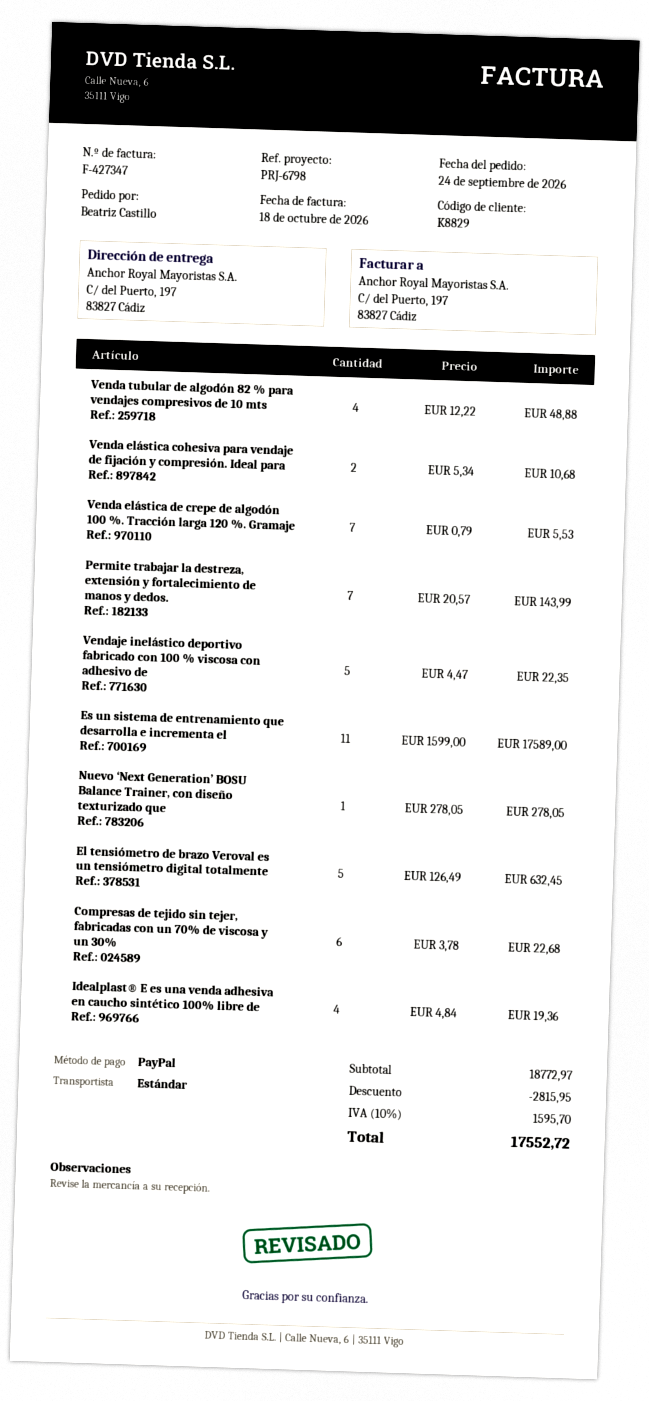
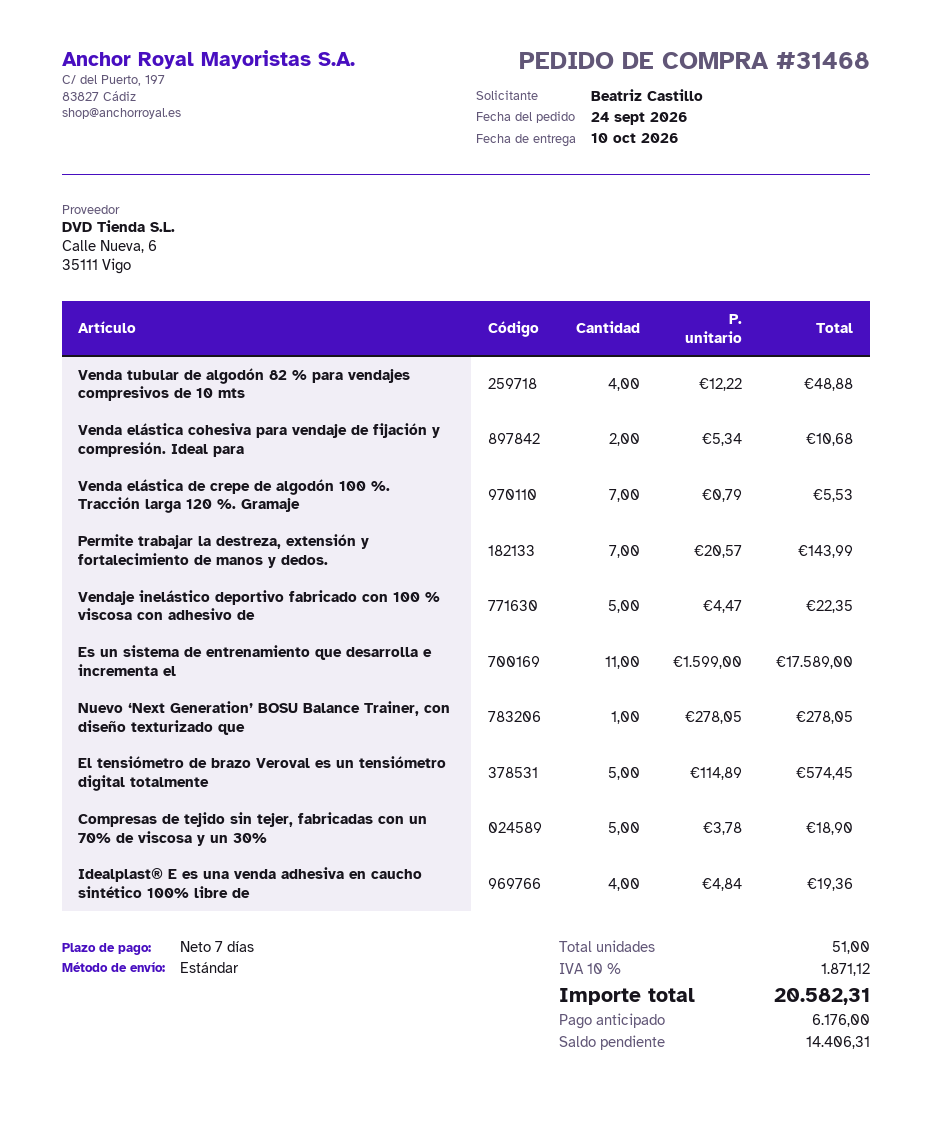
El tensiómetro de brazo Veroval es un tensiómetro digital totalmente: 5 x 126.49 = 632.45 -> 5 x 114.89 = 574.45
Compresas de tejido sin tejer, fabricadas con un 70% de viscosa y un 30%: 6 x 3.78 = 22.68 -> 5 x 3.78 = 18.90
discount: 2815.95 -> none
tax: 10% = 1595.70 -> 10% = 1871.12
total: 17552.72 -> 20582.31

